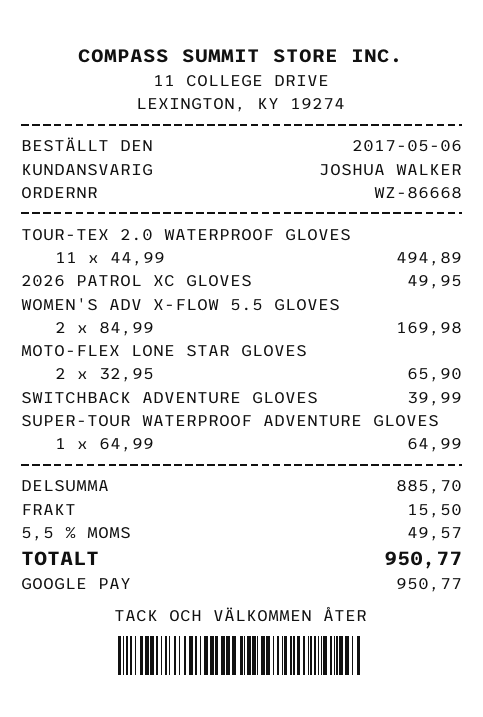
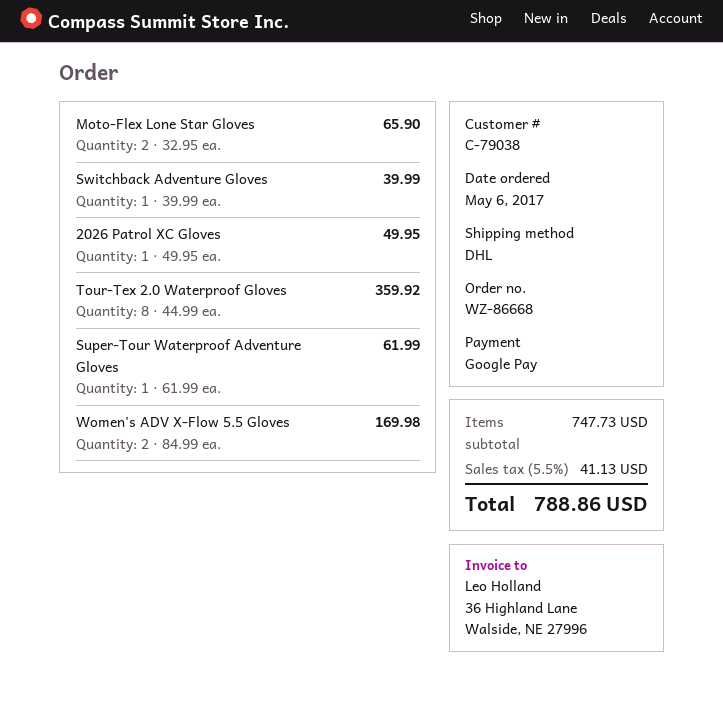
TOUR-TEX 2.0 WATERPROOF GLOVES: 11 x 44.99 = 494.89 -> 8 x 44.99 = 359.92
SUPER-TOUR WATERPROOF ADVENTURE GLOVES: 1 x 64.99 = 64.99 -> 1 x 61.99 = 61.99
subtotal: 885.70 -> 747.73
shipping: 15.50 -> none
tax: 5.5% = 49.57 -> 5.5% = 41.13
total: 950.77 -> 788.86

